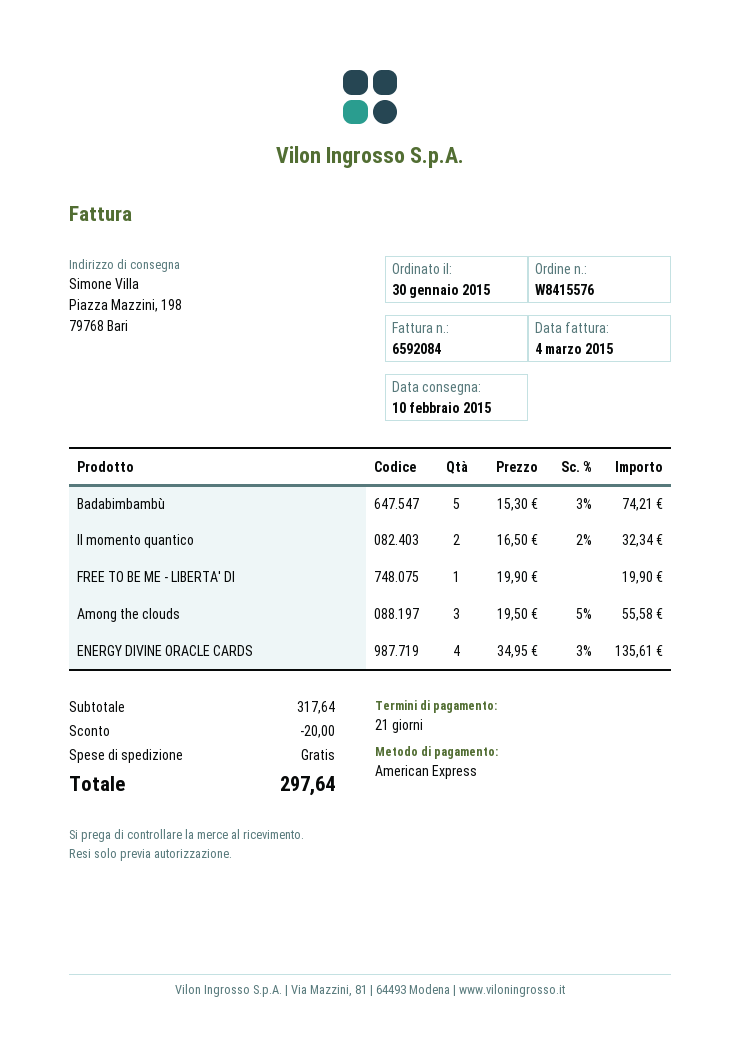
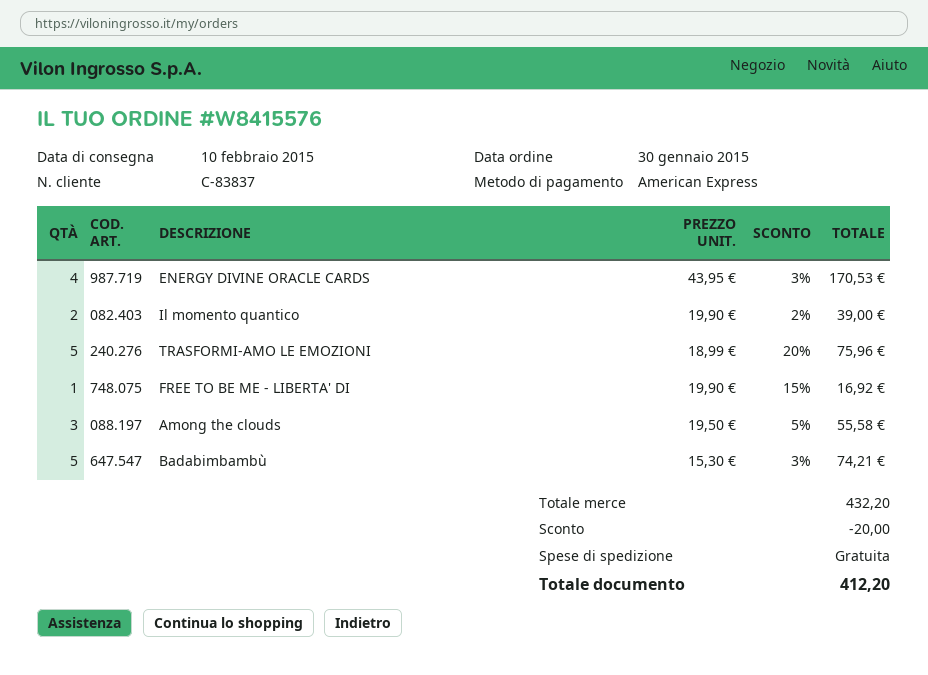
Il momento quantico: 2 x 16.50 - 2% = 32.34 -> 2 x 19.90 - 2% = 39.00
FREE TO BE ME - LIBERTA' DI: 1 x 19.90 = 19.90 -> 1 x 19.90 - 15% = 16.92
ENERGY DIVINE ORACLE CARDS: 4 x 34.95 - 3% = 135.61 -> 4 x 43.95 - 3% = 170.53
TRASFORMI-AMO LE EMOZIONI: none -> 5 x 18.99 - 20% = 75.96
subtotal: 317.64 -> 432.20
total: 297.64 -> 412.20

